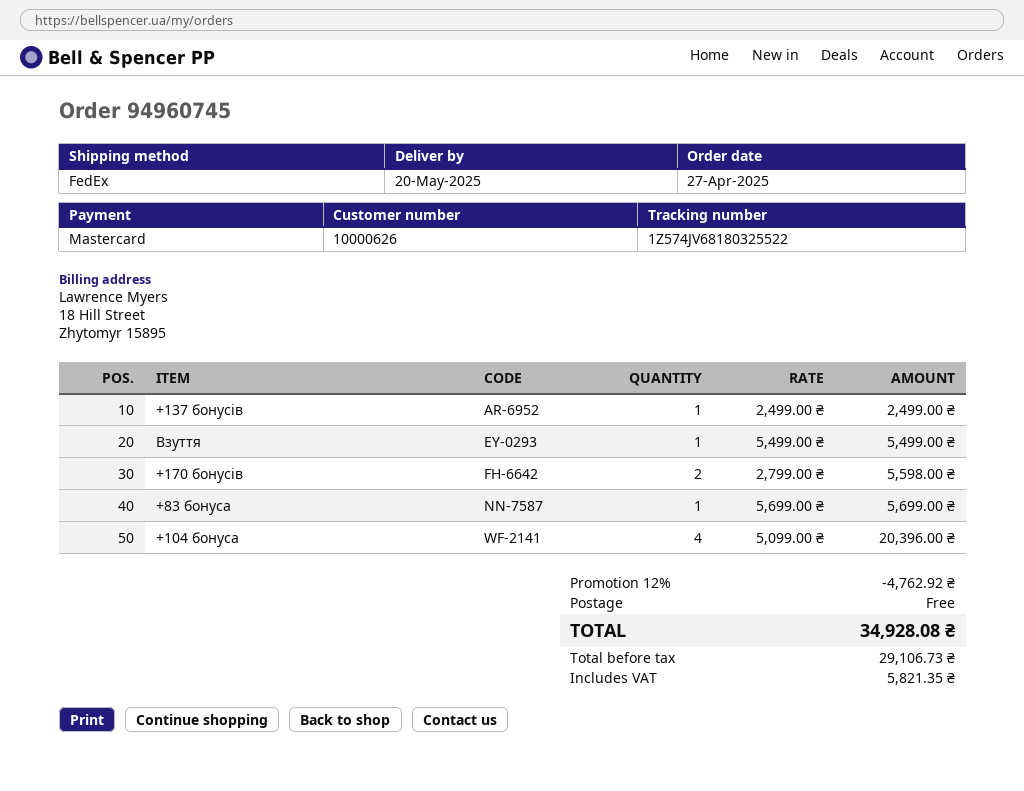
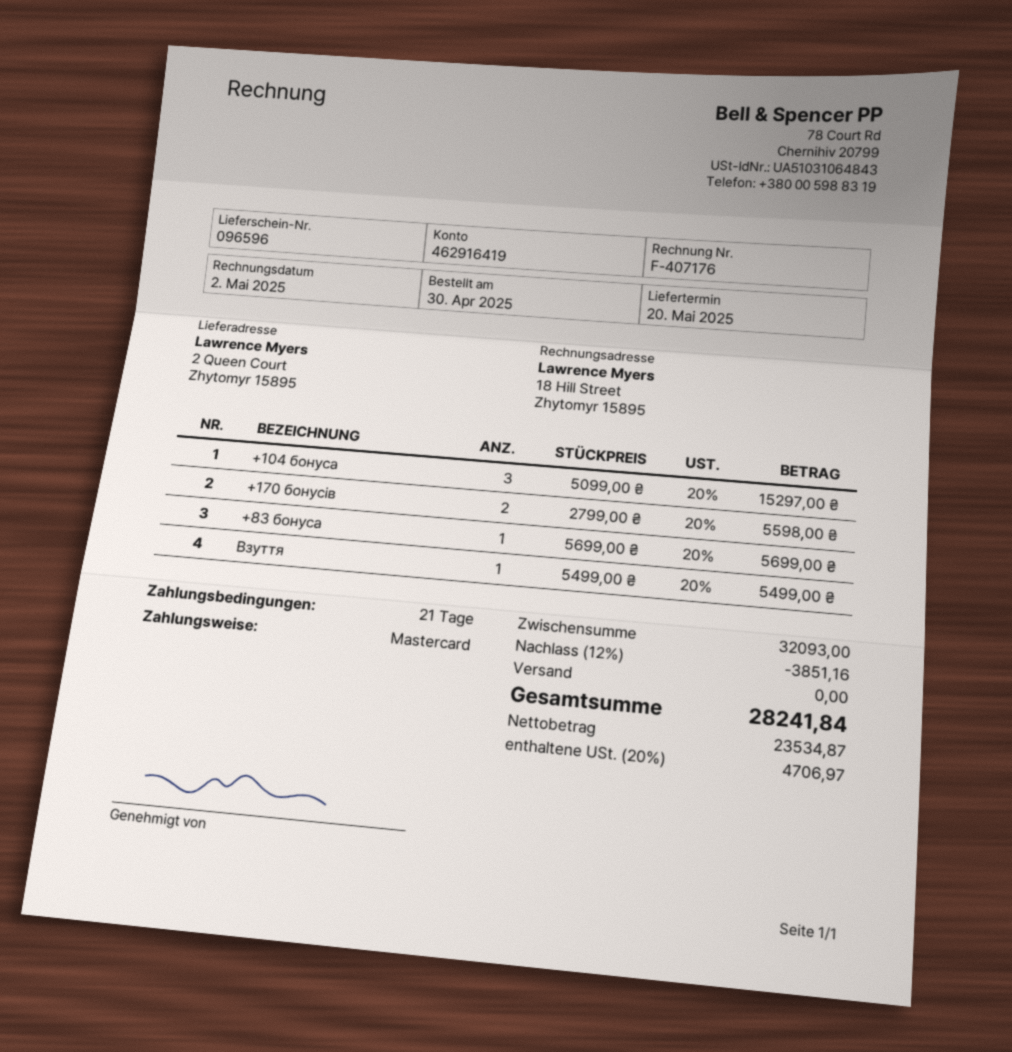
order date: 2025-04-27 -> 2025-04-30
+137 бонусів: 1 x 2499.00 = 2499.00 -> none
+104 бонуса: 4 x 5099.00 = 20396.00 -> 3 x 5099.00 = 15297.00
discount: 12% = 4762.92 -> 12% = 3851.16
net: 29106.73 -> 23534.87
tax: 5821.35 -> 4706.97
total: 34928.08 -> 28241.84

